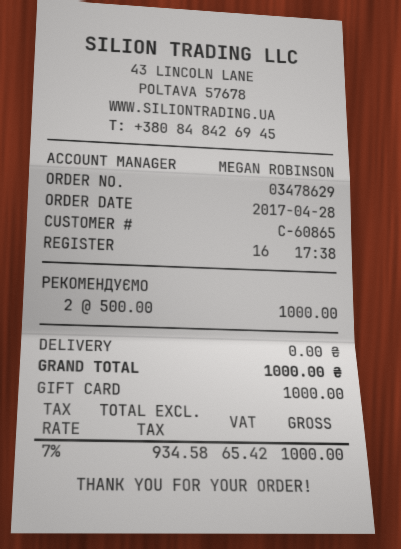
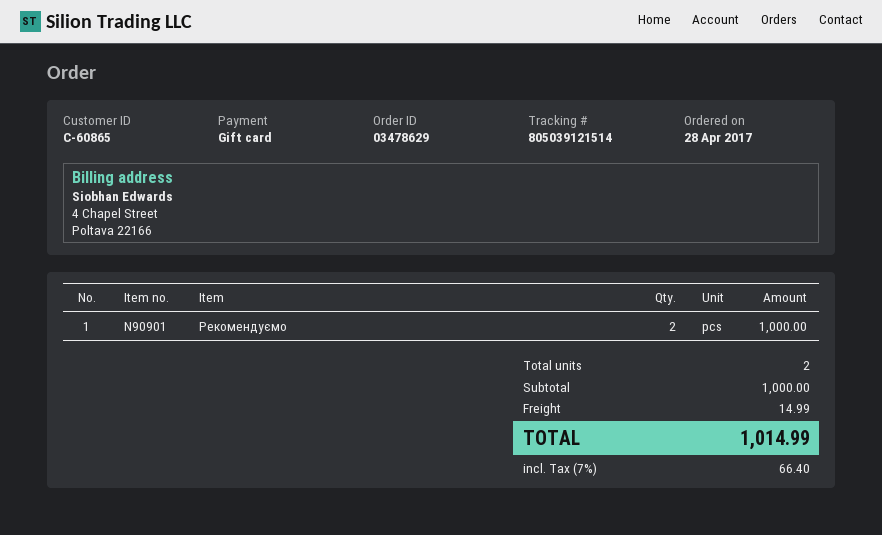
shipping: 0.00 -> 14.99
tax: 7% = 65.42 -> 7% = 66.40
total: 1000.00 -> 1014.99

